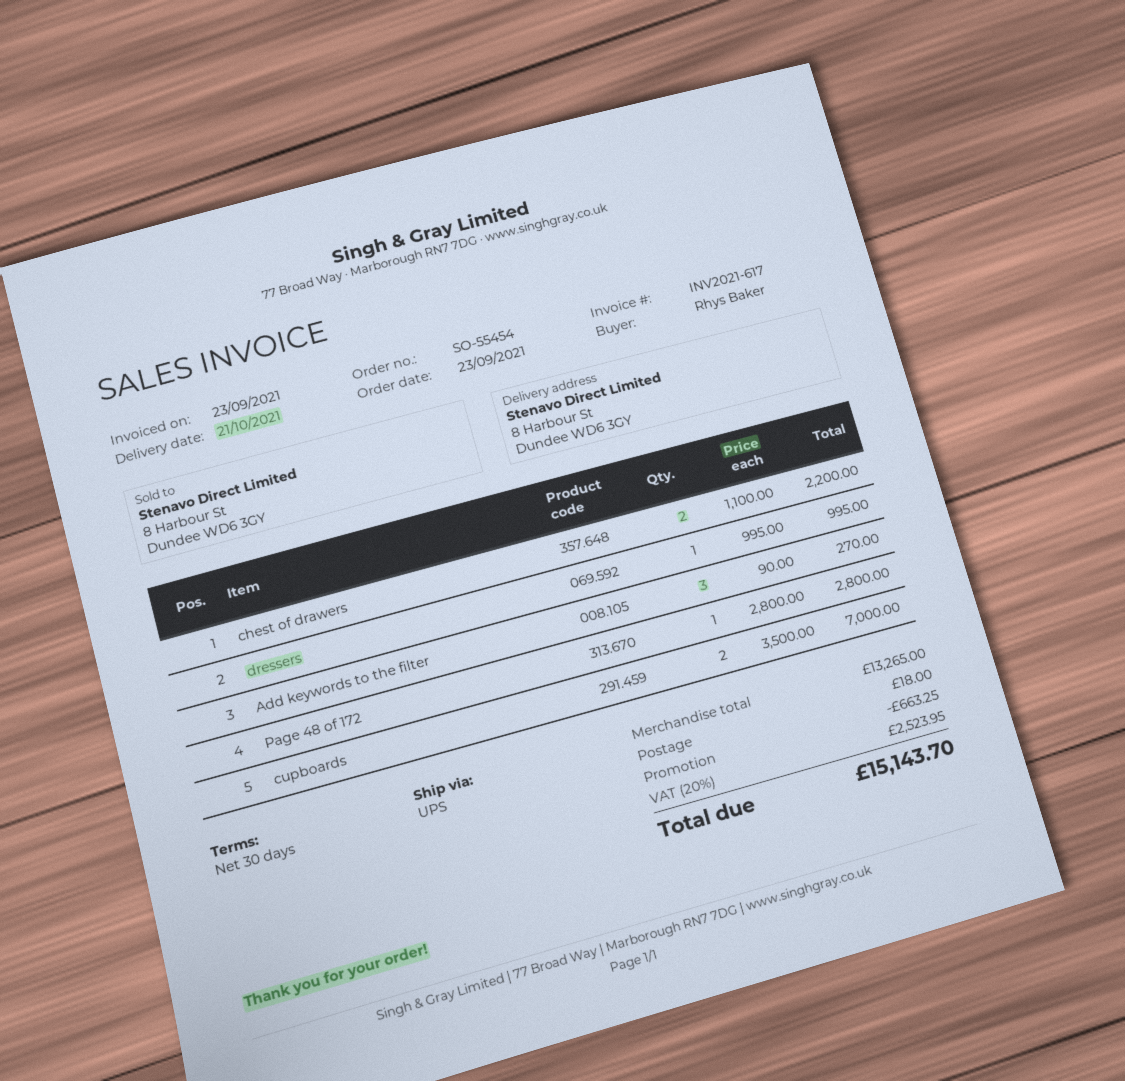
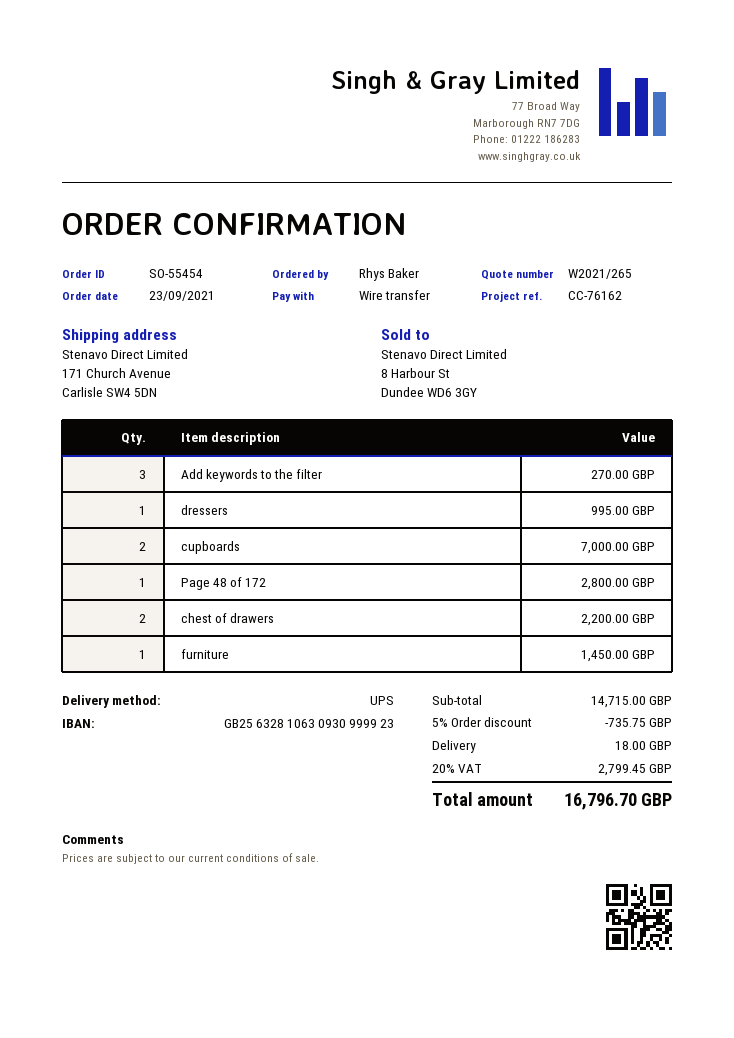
ship to: 8 Harbour St, Dundee WD6 3GY -> 171 Church Avenue, Carlisle SW4 5DN
furniture: none -> 1 for 1450.00
subtotal: 13265.00 -> 14715.00
discount: 663.25 -> 735.75
tax: 20% = 2523.95 -> 20% = 2799.45
total: 15143.70 -> 16796.70

